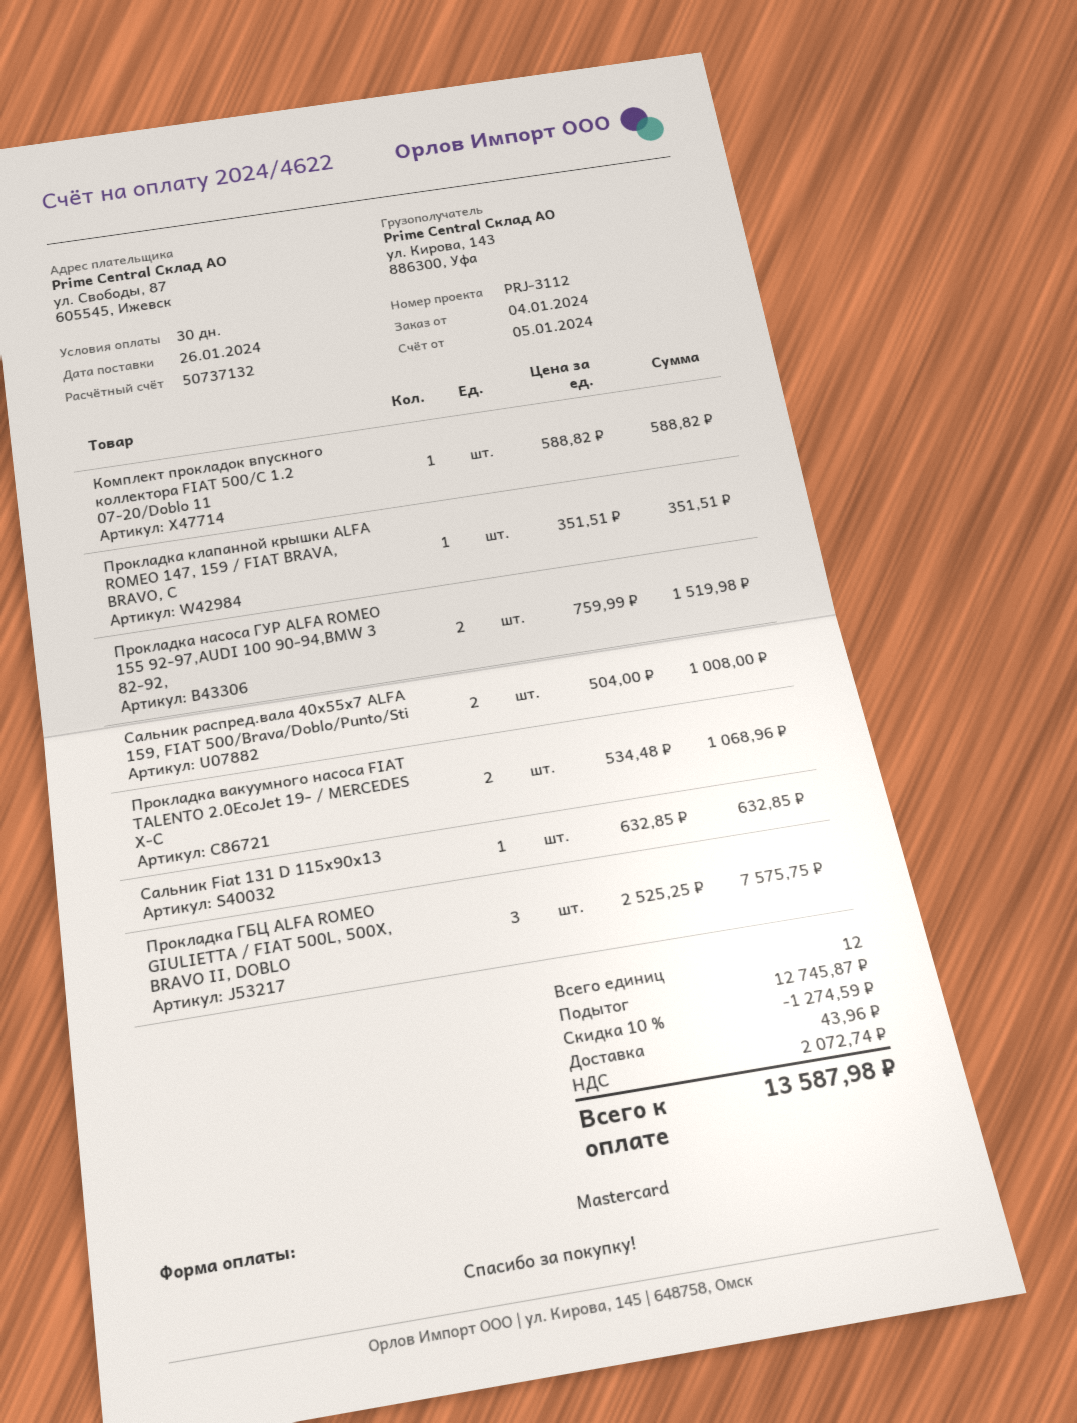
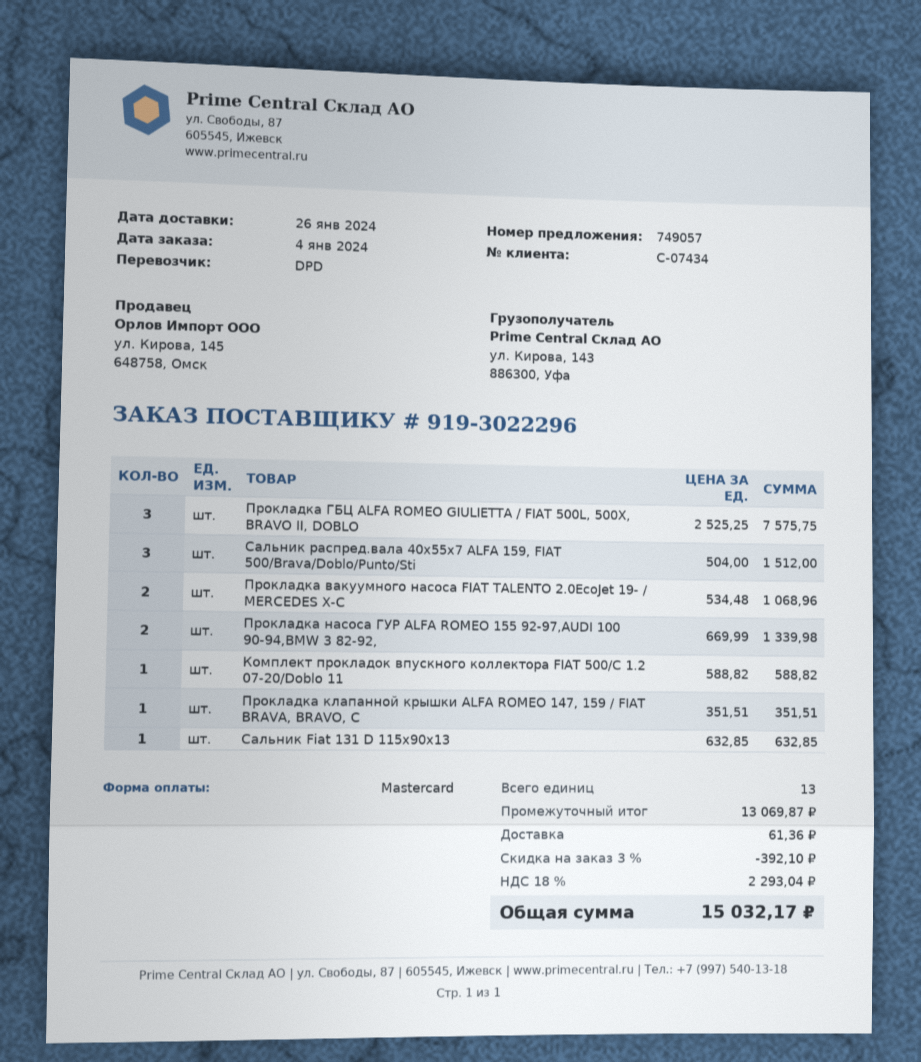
Прокладка насоса ГУР ALFA ROMEO 155 92-97,AUDI 100 90-94,BMW 3 82-92,: 2 x 759.99 = 1519.98 -> 2 x 669.99 = 1339.98
Сальник распред.вала 40x55x7 ALFA 159, FIAT 500/Brava/Doblo/Punto/Sti: 2 x 504.00 = 1008.00 -> 3 x 504.00 = 1512.00
total quantity: 12 -> 13
subtotal: 12745.87 -> 13069.87
discount: 10% = 1274.59 -> 3% = 392.10
shipping: 43.96 -> 61.36
tax: 2072.74 -> 2293.04
total: 13587.98 -> 15032.17

